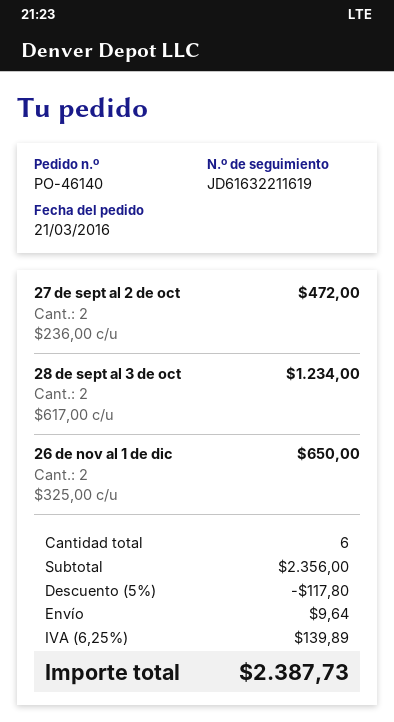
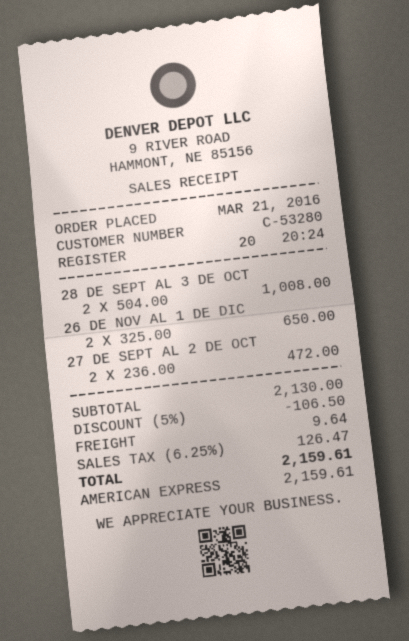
28 de sept al 3 de oct: 2 x 617.00 = 1234.00 -> 2 x 504.00 = 1008.00
subtotal: 2356.00 -> 2130.00
discount: 5% = 117.80 -> 5% = 106.50
tax: 6.25% = 139.89 -> 6.25% = 126.47
total: 2387.73 -> 2159.61

